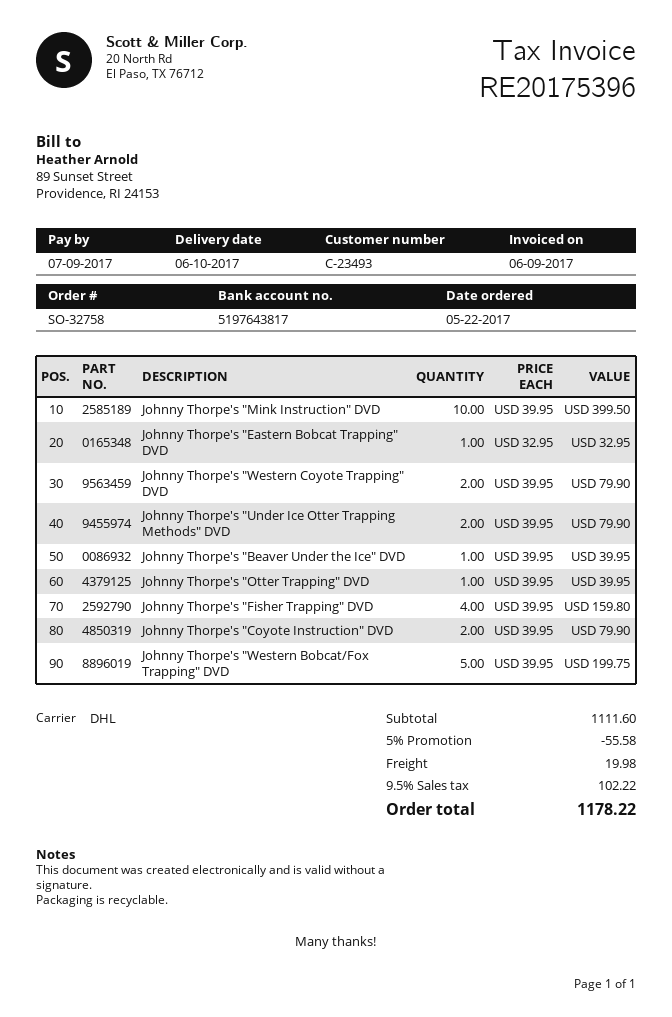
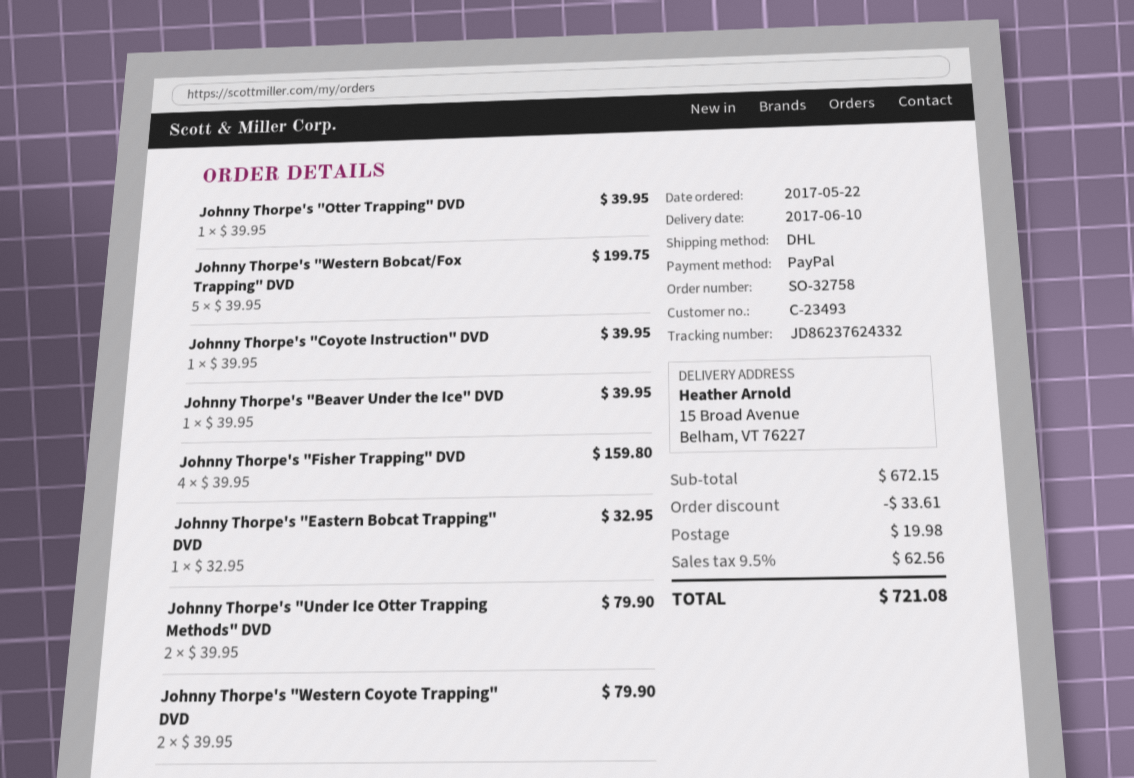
Johnny Thorpe's "Mink Instruction" DVD: 10 x 39.95 = 399.50 -> none
Johnny Thorpe's "Coyote Instruction" DVD: 2 x 39.95 = 79.90 -> 1 x 39.95 = 39.95
subtotal: 1111.60 -> 672.15
discount: 55.58 -> 33.61
tax: 9.5% = 102.22 -> 9.5% = 62.56
total: 1178.22 -> 721.08

